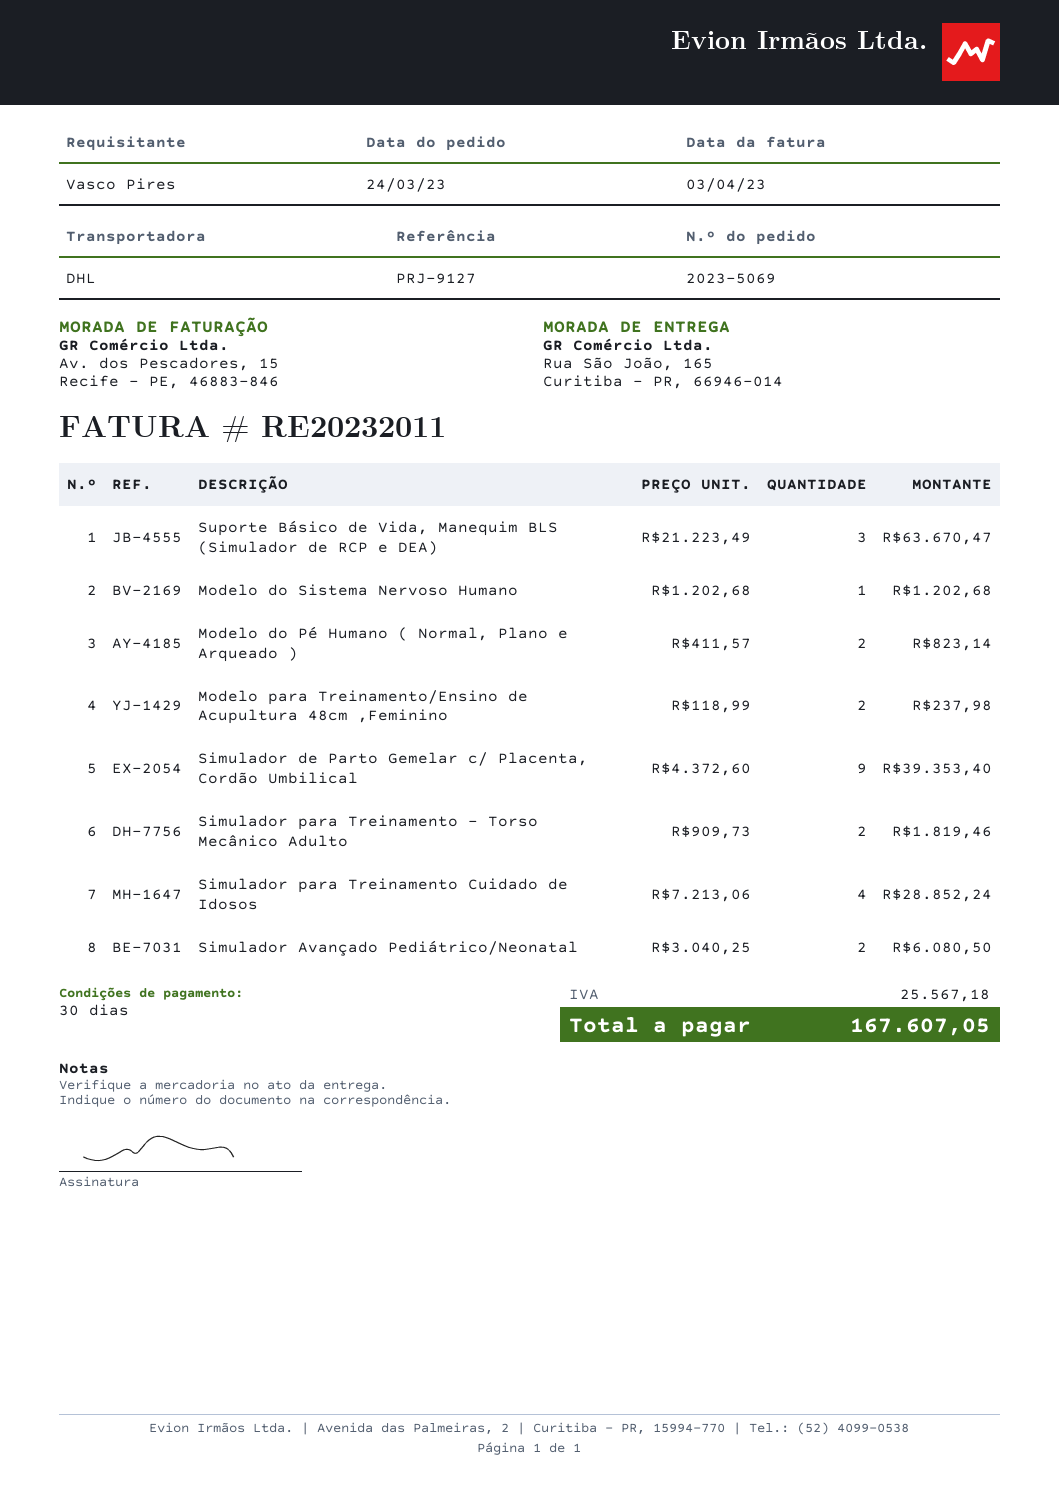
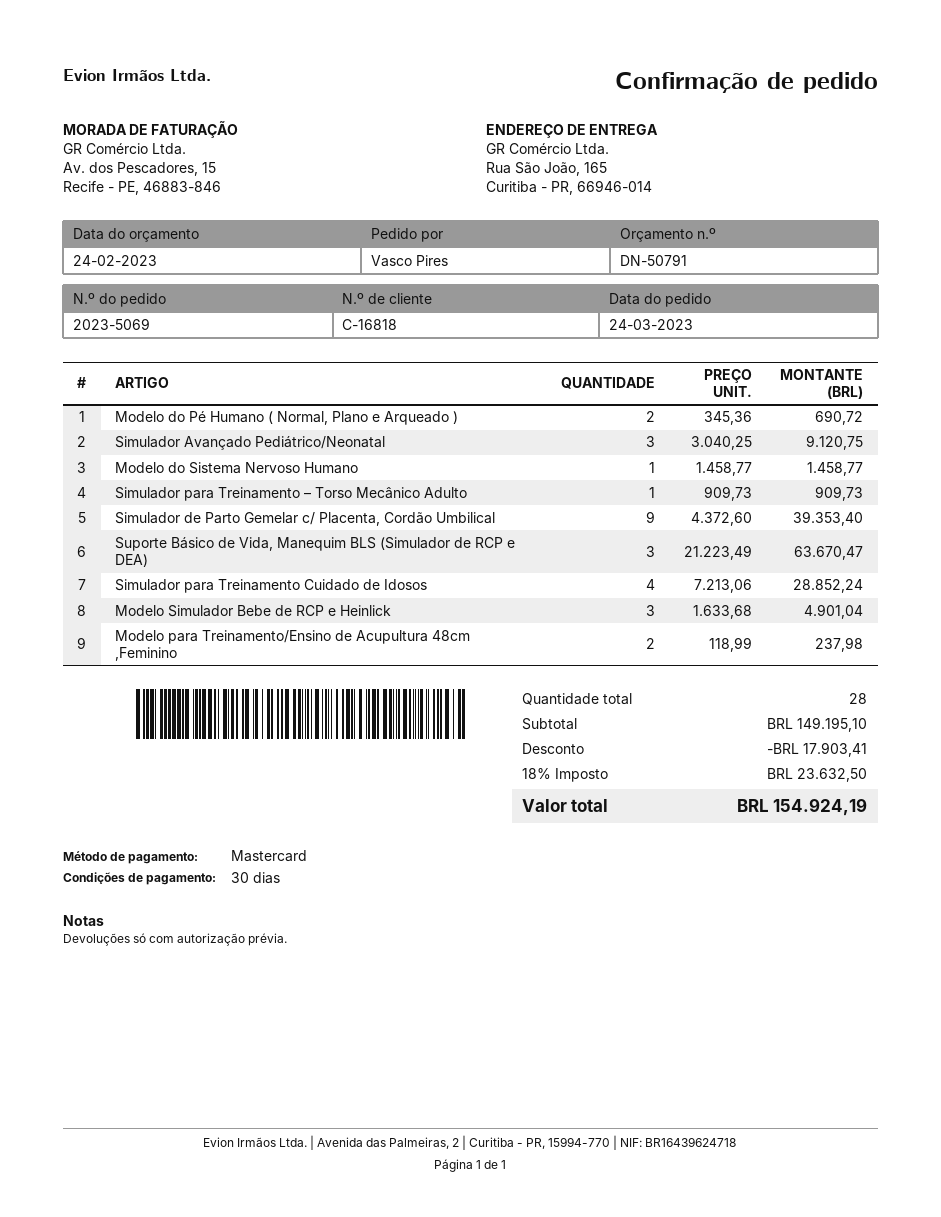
Modelo do Sistema Nervoso Humano: 1 x 1202.68 = 1202.68 -> 1 x 1458.77 = 1458.77
Modelo do Pé Humano ( Normal, Plano e Arqueado ): 2 x 411.57 = 823.14 -> 2 x 345.36 = 690.72
Simulador para Treinamento – Torso Mecânico Adulto: 2 x 909.73 = 1819.46 -> 1 x 909.73 = 909.73
Simulador Avançado Pediátrico/Neonatal: 2 x 3040.25 = 6080.50 -> 3 x 3040.25 = 9120.75
Modelo Simulador Bebe de RCP e Heinlick: none -> 3 x 1633.68 = 4901.04
discount: none -> 17903.41
tax: 25567.18 -> 23632.50
total: 167607.05 -> 154924.19

